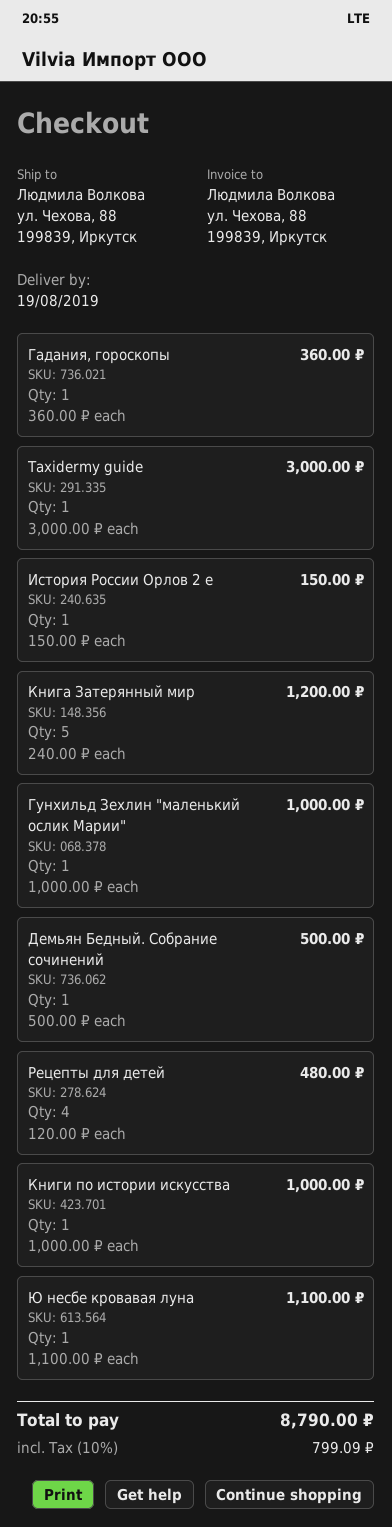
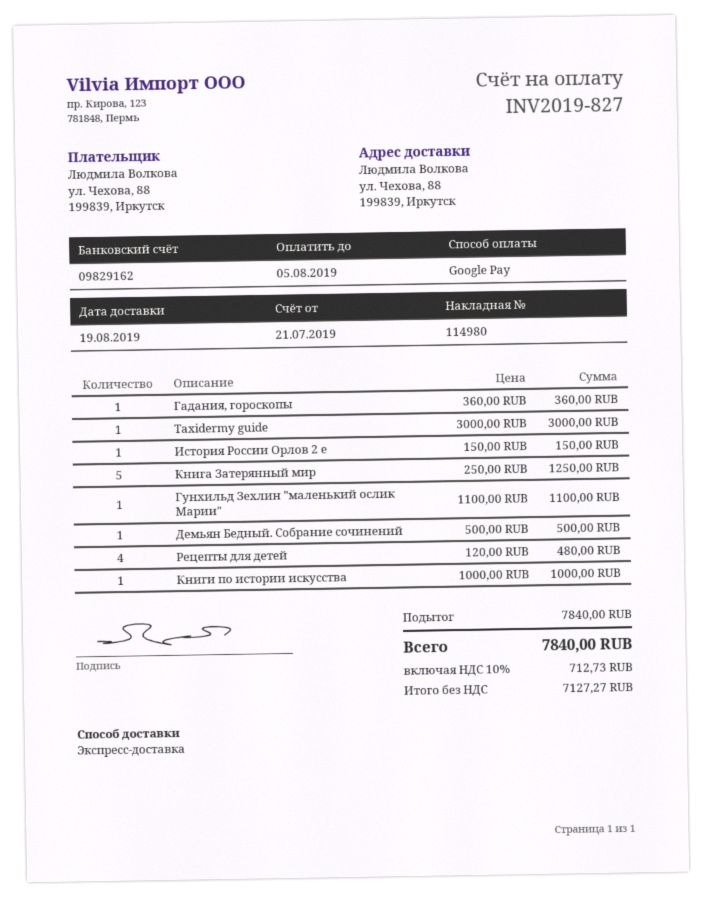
Книга Затерянный мир: 5 x 240.00 = 1200.00 -> 5 x 250.00 = 1250.00
Гунхильд Зехлин "маленький ослик Марии": 1 x 1000.00 = 1000.00 -> 1 x 1100.00 = 1100.00
Ю несбе кровавая луна: 1 x 1100.00 = 1100.00 -> none
tax: 10% = 799.09 -> 10% = 712.73
total: 8790.00 -> 7840.00

